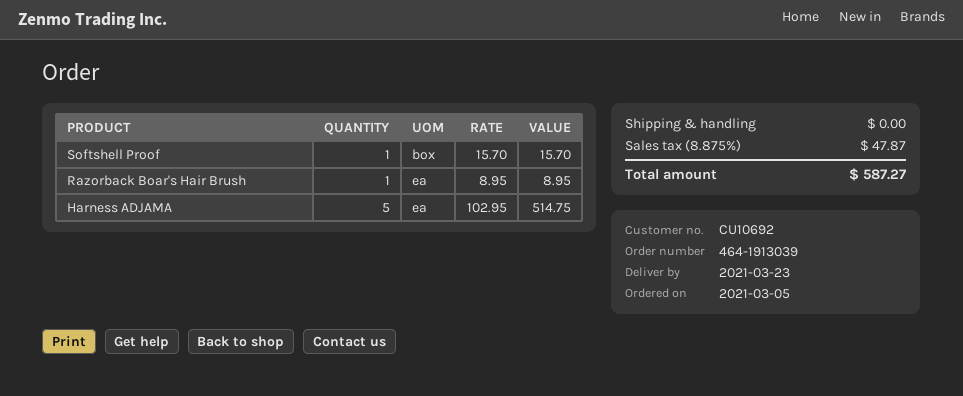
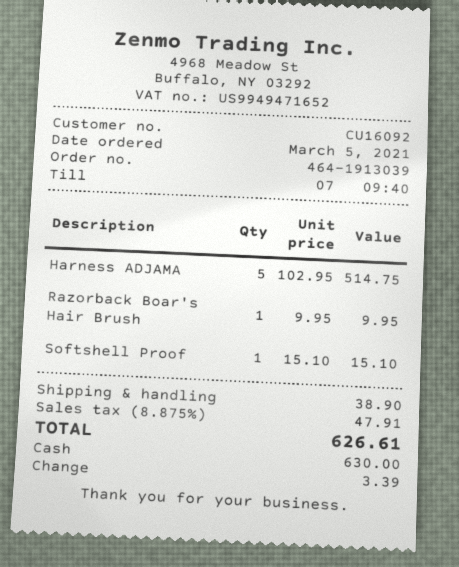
customer number: CU10692 -> CU16092
Softshell Proof: 1 x 15.70 = 15.70 -> 1 x 15.10 = 15.10
Razorback Boar's Hair Brush: 1 x 8.95 = 8.95 -> 1 x 9.95 = 9.95
shipping: 0.00 -> 38.90
tax: 8.875% = 47.87 -> 8.875% = 47.91
total: 587.27 -> 626.61

